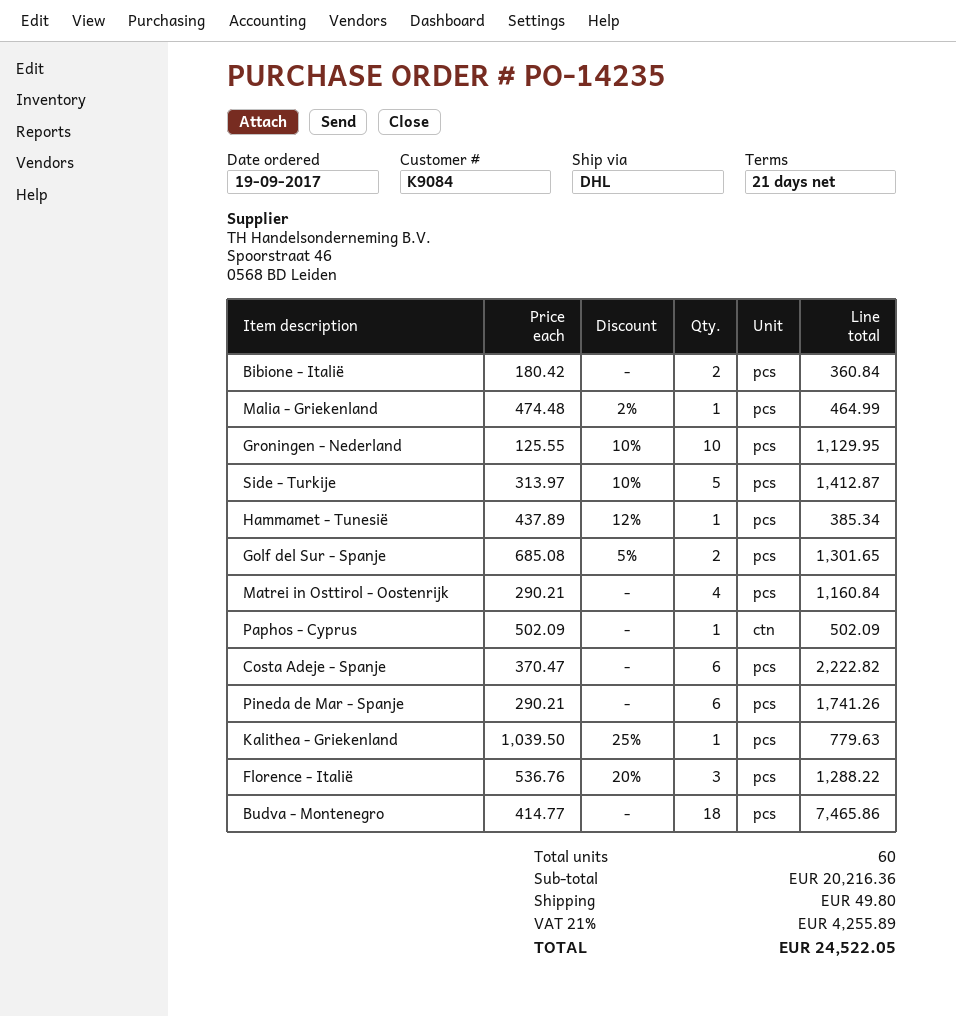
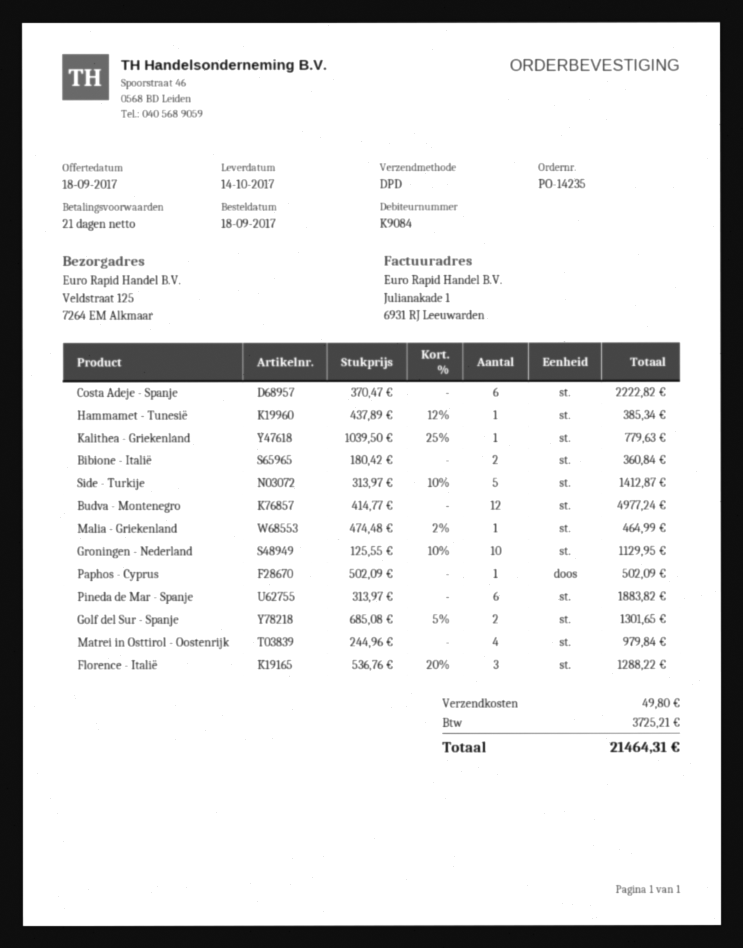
order date: 2017-09-19 -> 2017-09-18
shipping method: DHL -> DPD
Matrei in Osttirol - Oostenrijk: 4 x 290.21 = 1160.84 -> 4 x 244.96 = 979.84
Pineda de Mar - Spanje: 6 x 290.21 = 1741.26 -> 6 x 313.97 = 1883.82
Budva - Montenegro: 18 x 414.77 = 7465.86 -> 12 x 414.77 = 4977.24
tax: 4255.89 -> 3725.21
total: 24522.05 -> 21464.31

